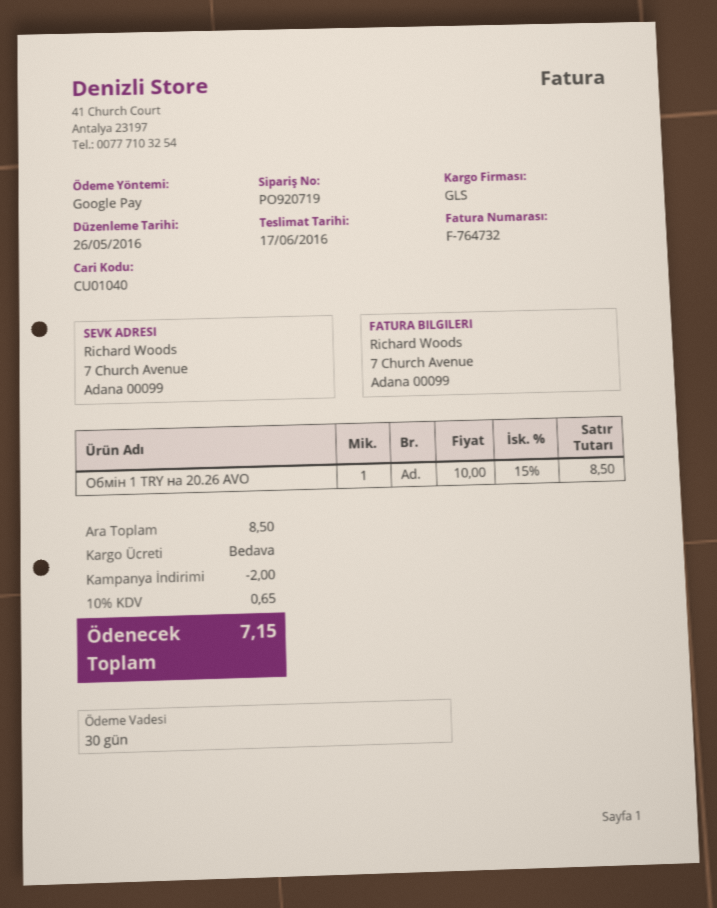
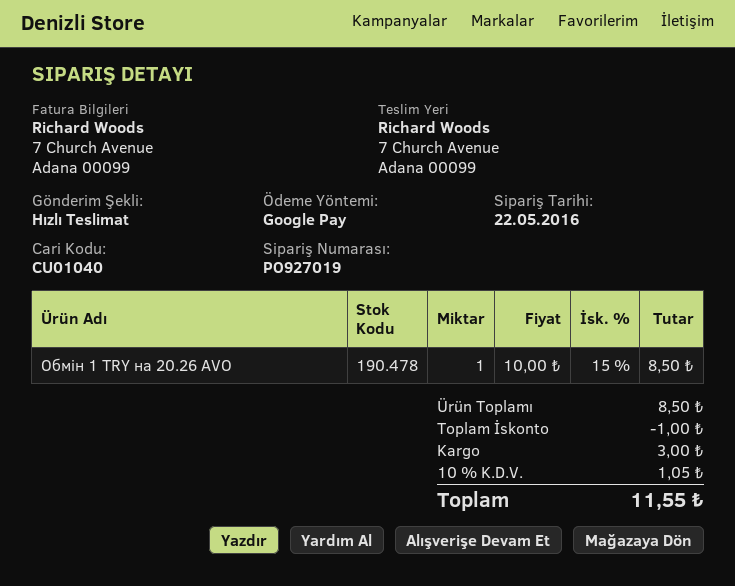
order number: PO920719 -> PO927019
shipping method: GLS -> express
discount: 2.00 -> 1.00
shipping: 0.00 -> 3.00
tax: 10% = 0.65 -> 10% = 1.05
total: 7.15 -> 11.55

